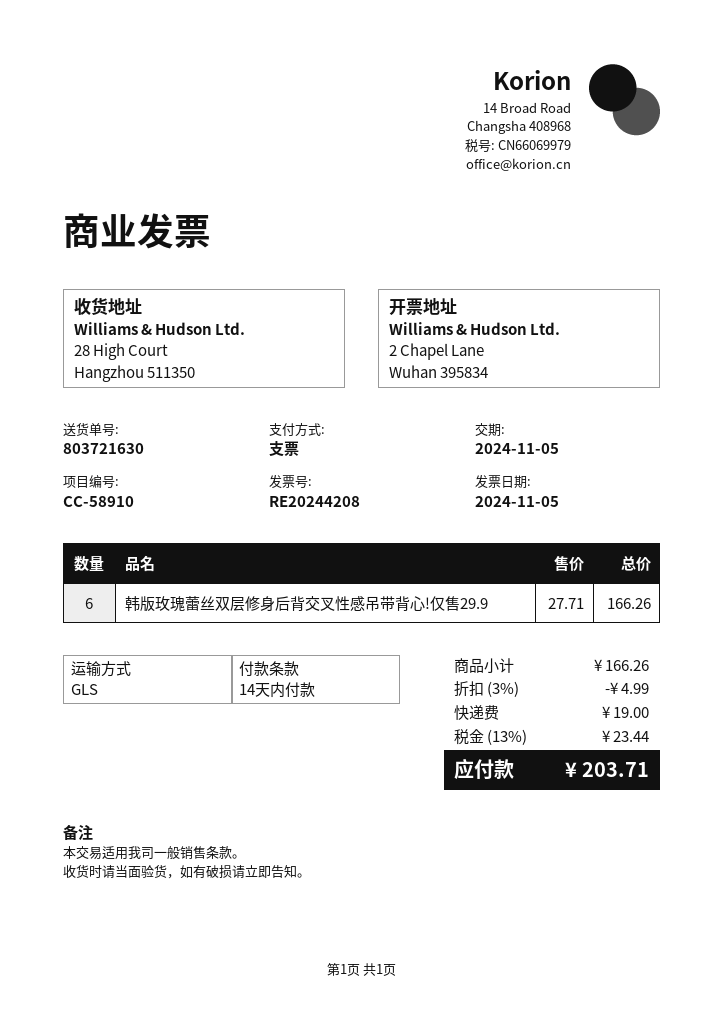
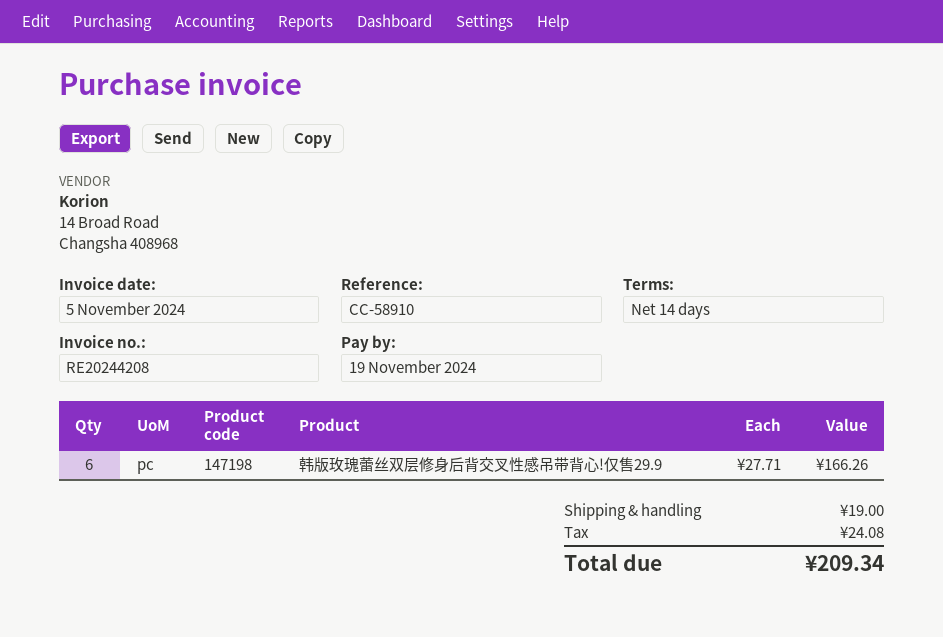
discount: 3% = 4.99 -> none
tax: 23.44 -> 24.08
total: 203.71 -> 209.34

